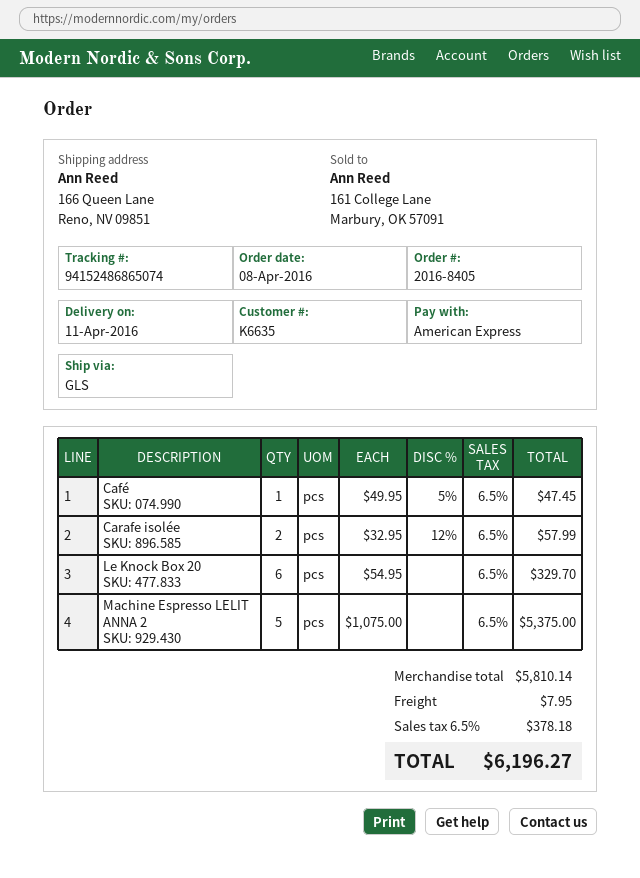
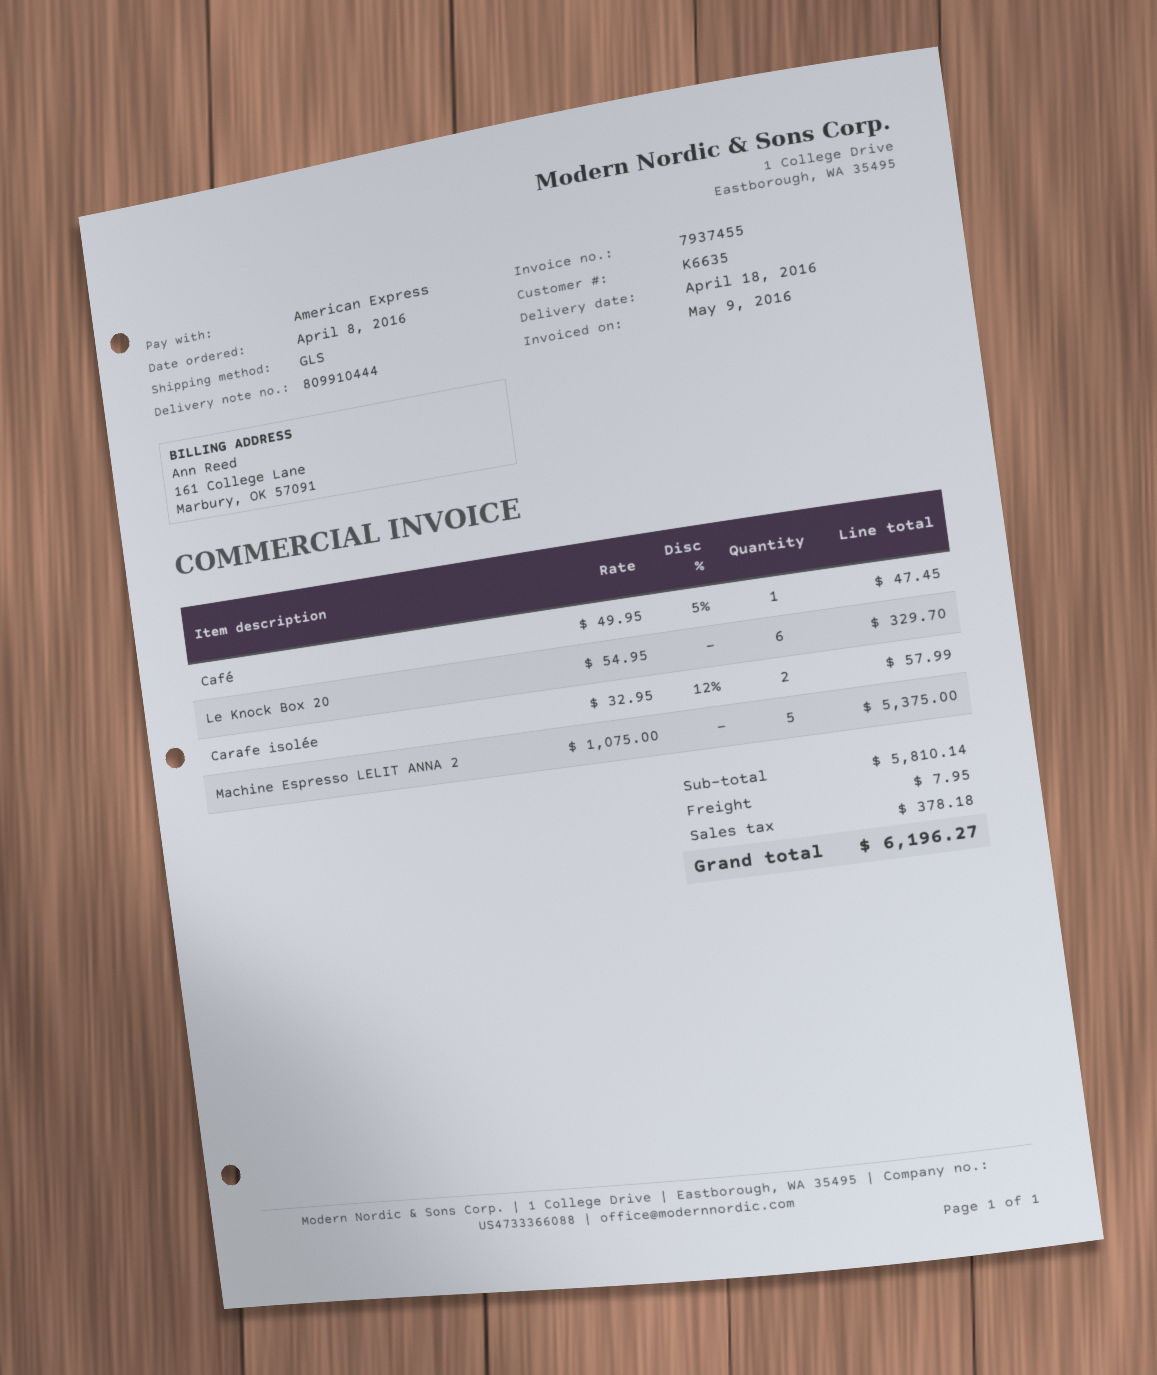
delivery date: 2016-04-11 -> 2016-04-18

